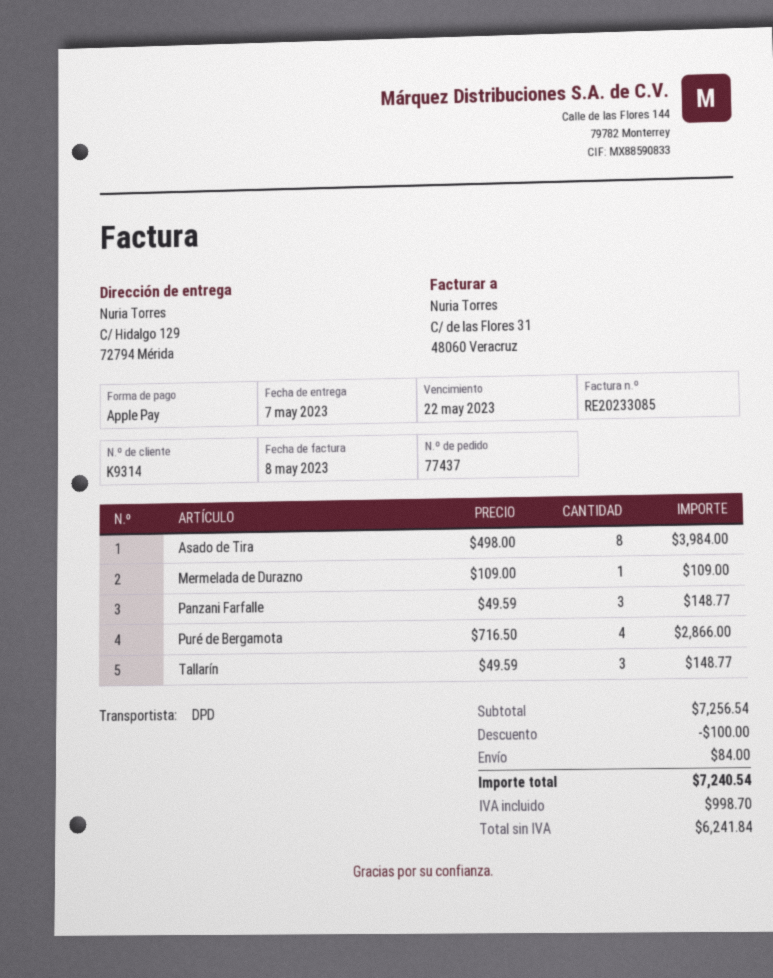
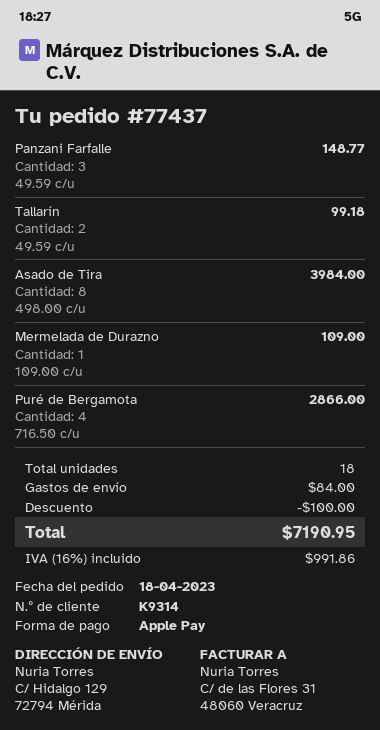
Tallarín: 3 x 49.59 = 148.77 -> 2 x 49.59 = 99.18
tax: 998.70 -> 991.86
total: 7240.54 -> 7190.95

